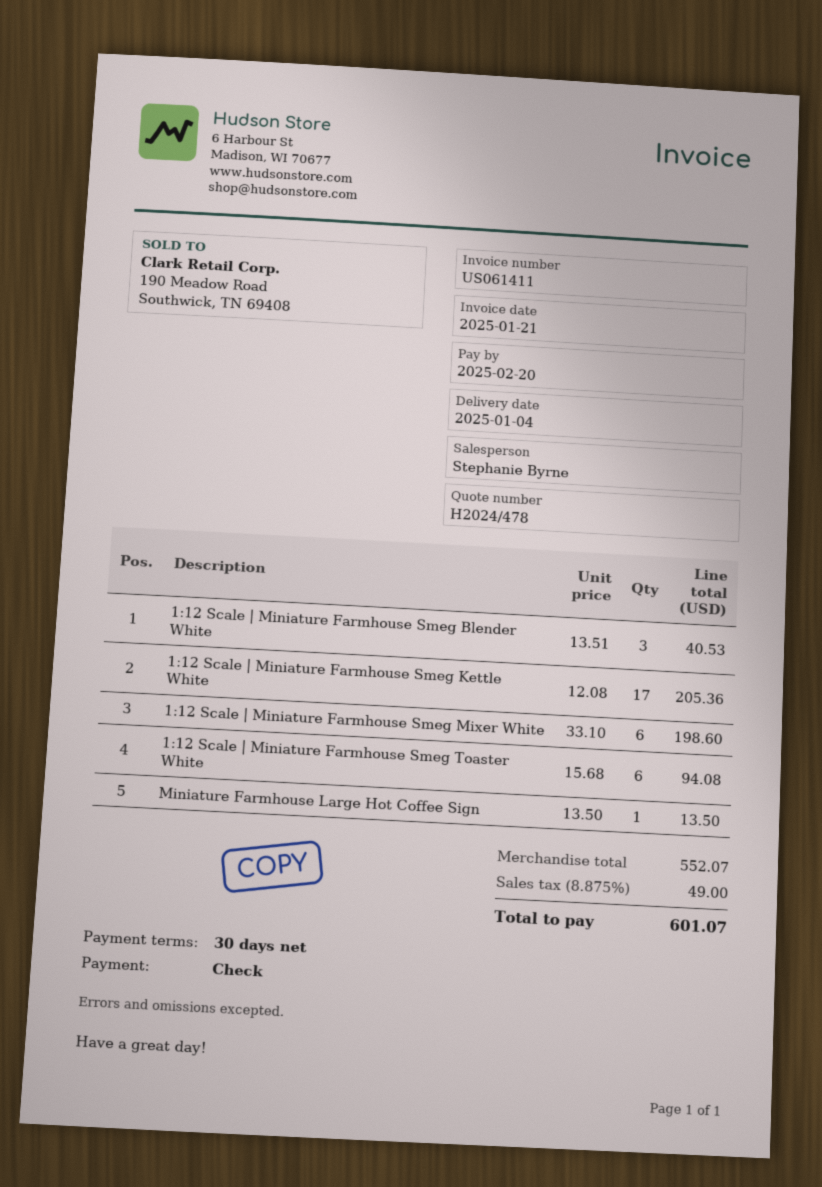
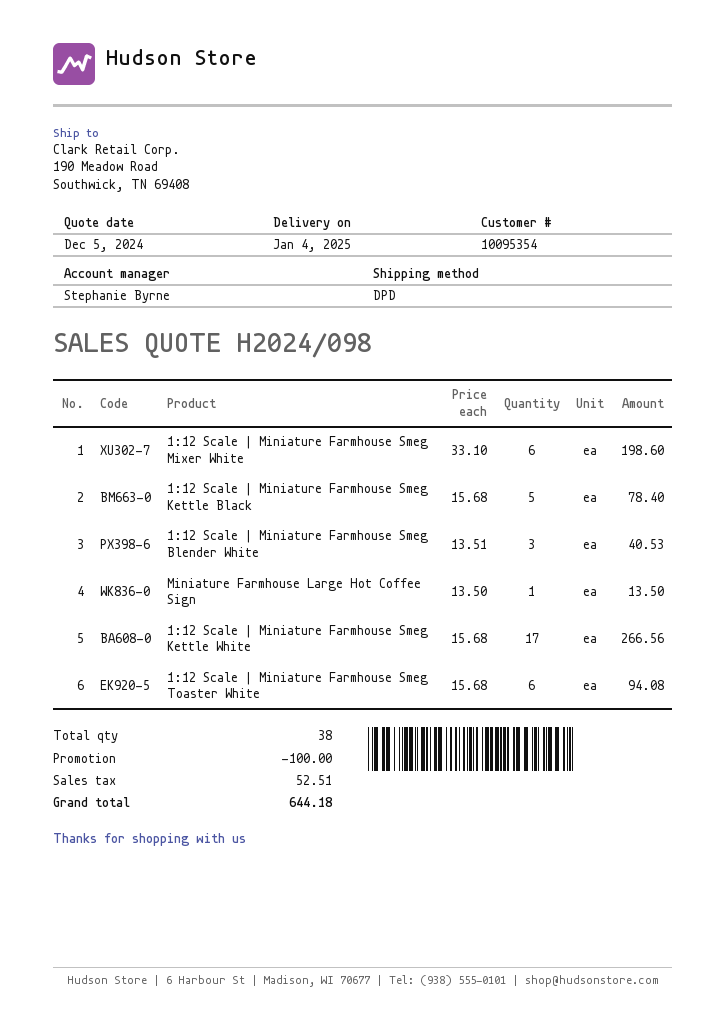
quote number: H2024/478 -> H2024/098
1:12 Scale | Miniature Farmhouse Smeg Kettle White: 17 x 12.08 = 205.36 -> 17 x 15.68 = 266.56
1:12 Scale | Miniature Farmhouse Smeg Kettle Black: none -> 5 x 15.68 = 78.40
discount: none -> 100.00
tax: 49.00 -> 52.51
total: 601.07 -> 644.18

